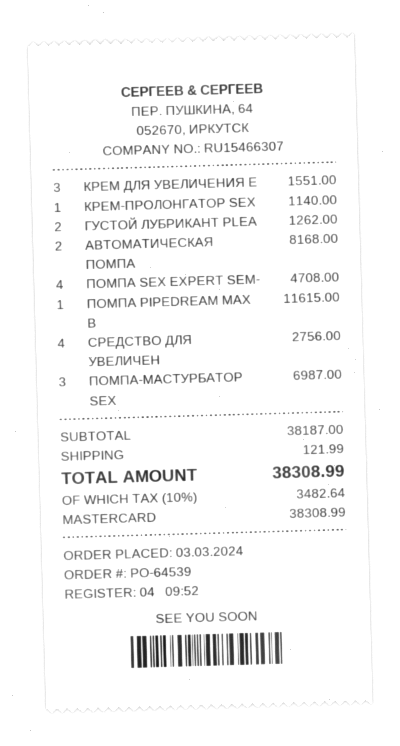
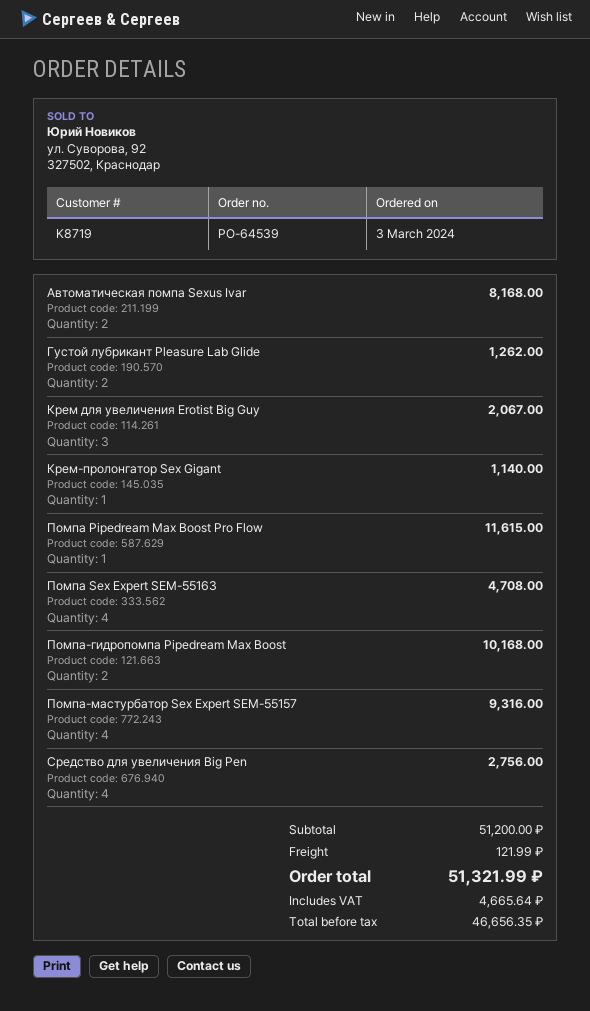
КРЕМ ДЛЯ УВЕЛИЧЕНИЯ E: 3 for 1551.00 -> 3 for 2067.00
ПОМПА-МАСТУРБАТОР SEX: 3 for 6987.00 -> 4 for 9316.00
Помпа-гидропомпа Pipedream Max Boost: none -> 2 for 10168.00
subtotal: 38187.00 -> 51200.00
tax: 3482.64 -> 4665.64
total: 38308.99 -> 51321.99

